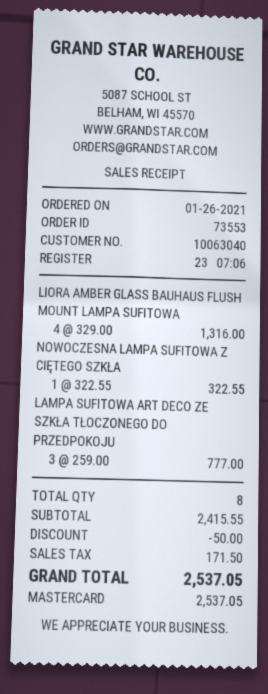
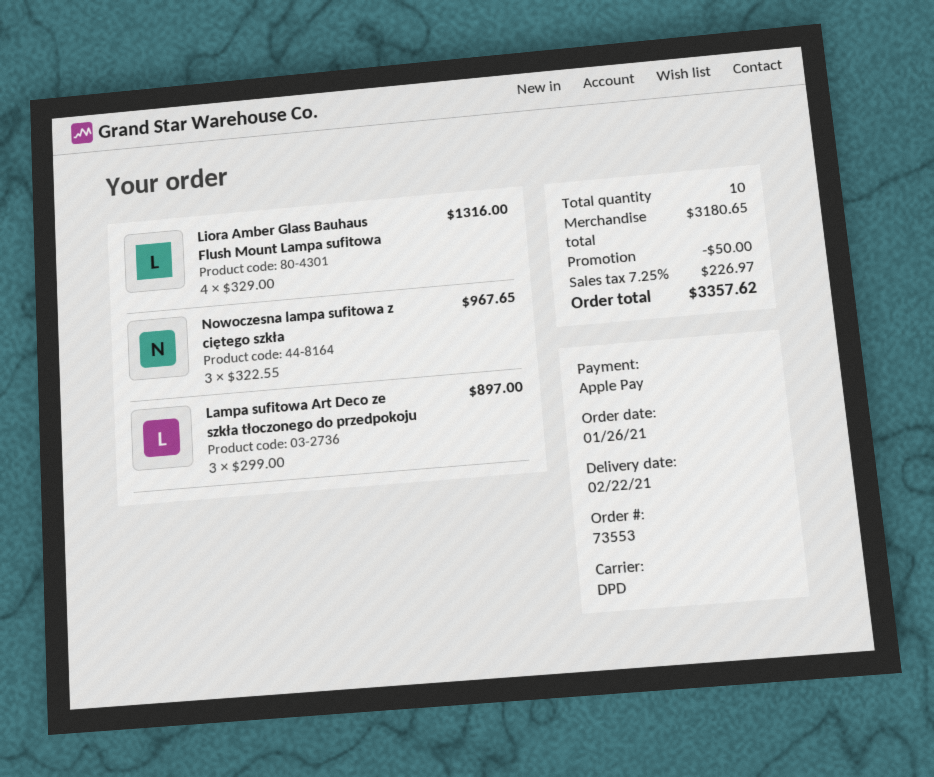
payment method: Mastercard -> Apple Pay
NOWOCZESNA LAMPA SUFITOWA Z CIĘTEGO SZKŁA: 1 x 322.55 = 322.55 -> 3 x 322.55 = 967.65
LAMPA SUFITOWA ART DECO ZE SZKŁA TŁOCZONEGO DO PRZEDPOKOJU: 3 x 259.00 = 777.00 -> 3 x 299.00 = 897.00
total quantity: 8 -> 10
subtotal: 2415.55 -> 3180.65
tax: 171.50 -> 226.97
total: 2537.05 -> 3357.62

